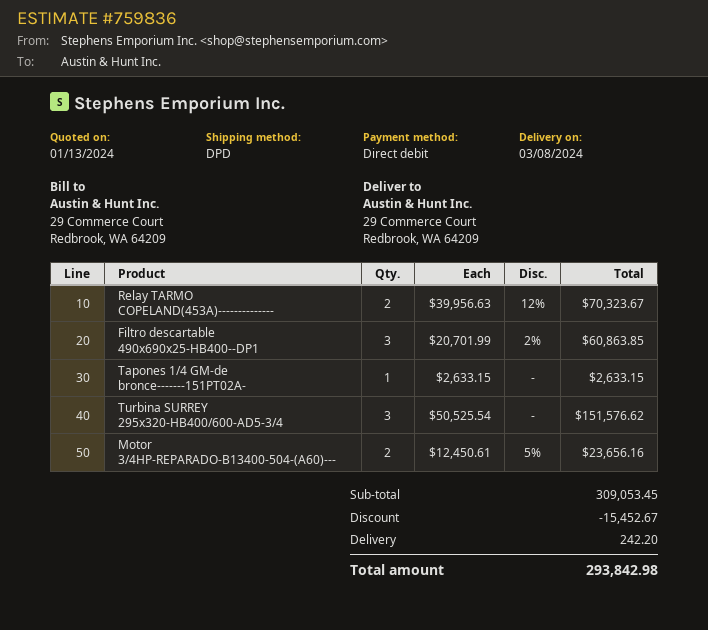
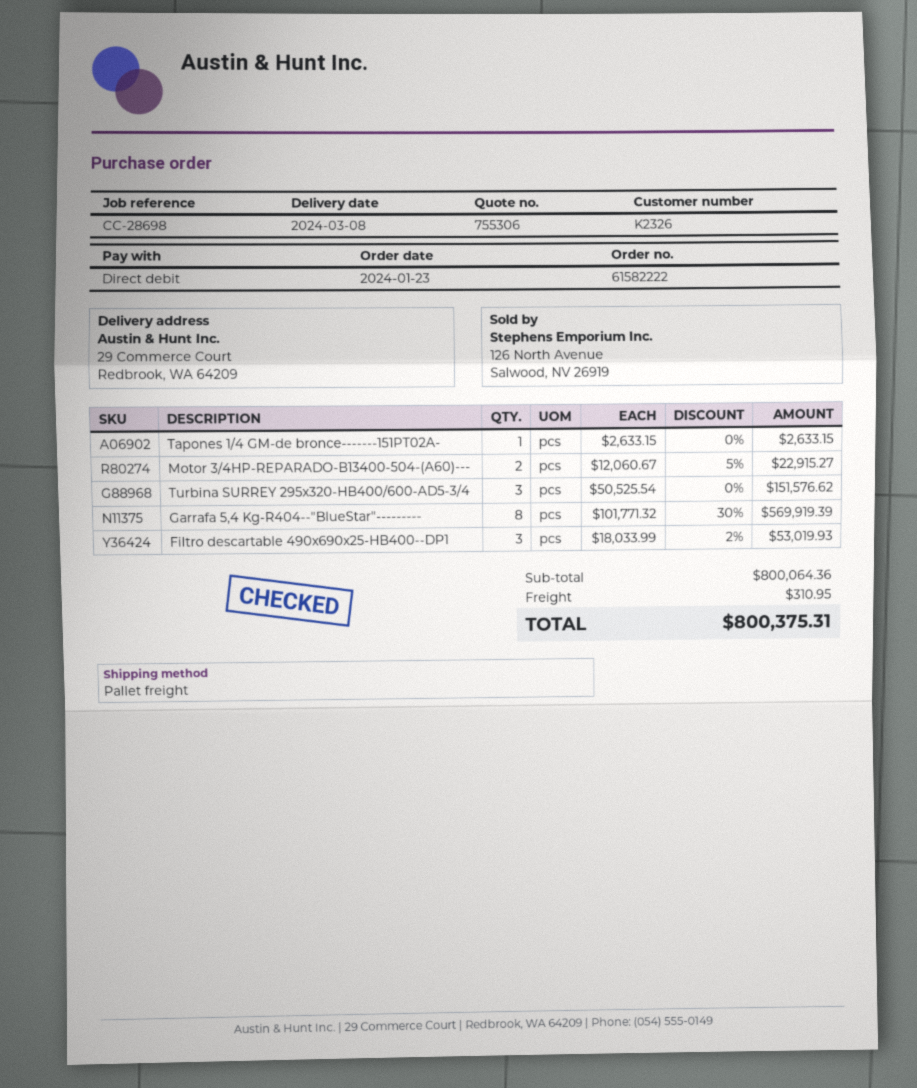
quote number: 759836 -> 755306
shipping method: DPD -> pallet freight
Relay TARMO COPELAND(453A)--------------: 2 x 39956.63 - 12% = 70323.67 -> none
Filtro descartable 490x690x25-HB400--DP1: 3 x 20701.99 - 2% = 60863.85 -> 3 x 18033.99 - 2% = 53019.93
Motor 3/4HP-REPARADO-B13400-504-(A60)---: 2 x 12450.61 - 5% = 23656.16 -> 2 x 12060.67 - 5% = 22915.27
Garrafa 5,4 Kg-R404--"BlueStar"---------: none -> 8 x 101771.32 - 30% = 569919.39
subtotal: 309053.45 -> 800064.36
discount: 15452.67 -> none
shipping: 242.20 -> 310.95
total: 293842.98 -> 800375.31

